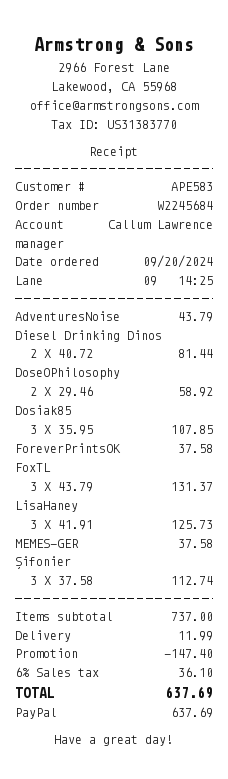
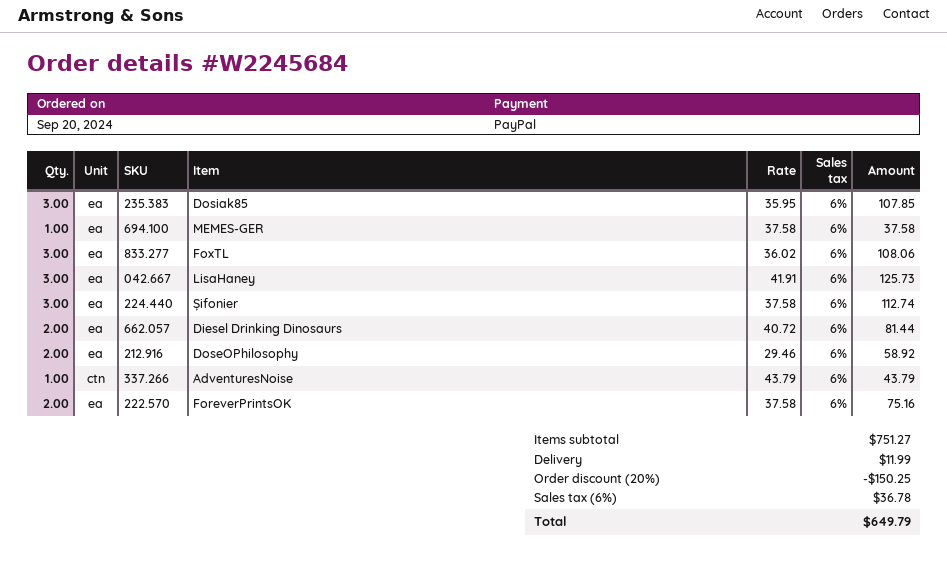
ForeverPrintsOK: 1 x 37.58 = 37.58 -> 2 x 37.58 = 75.16
FoxTL: 3 x 43.79 = 131.37 -> 3 x 36.02 = 108.06
subtotal: 737.00 -> 751.27
discount: 147.40 -> 150.25
tax: 6% = 36.10 -> 6% = 36.78
total: 637.69 -> 649.79

